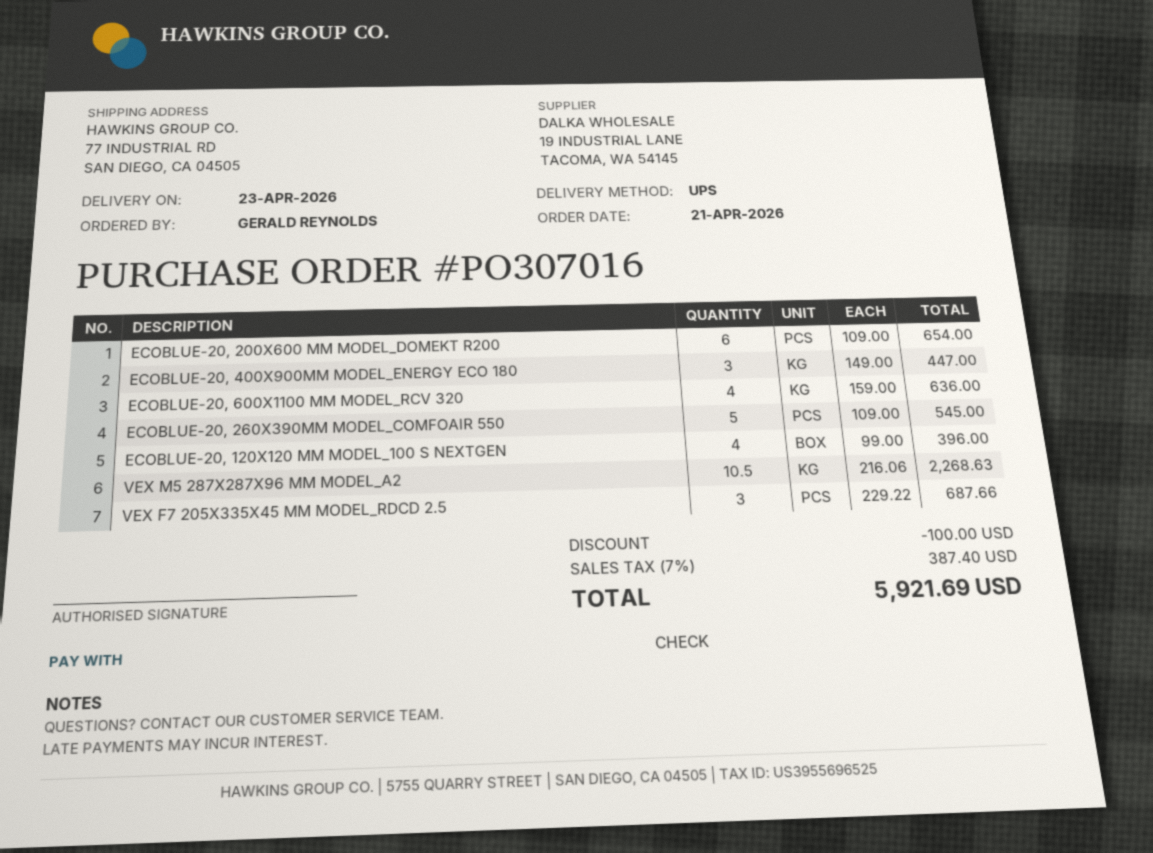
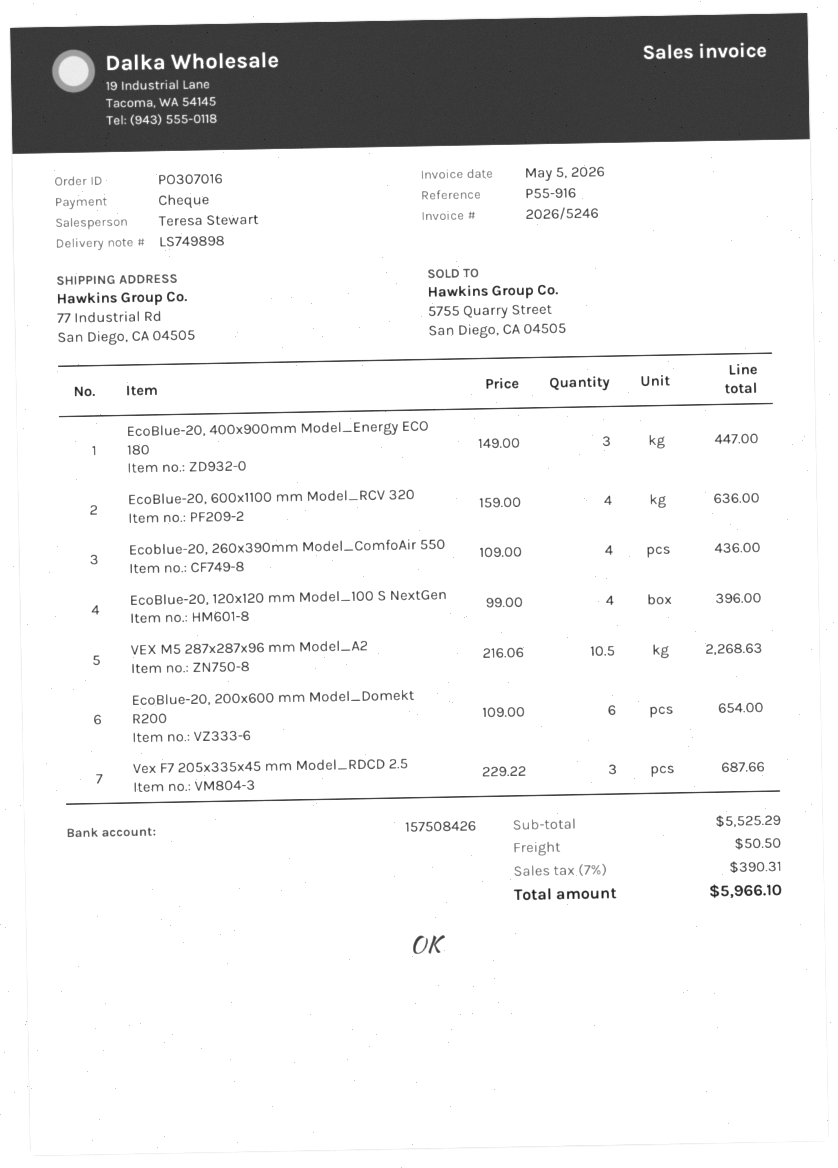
ECOBLUE-20, 260X390MM MODEL_COMFOAIR 550: 5 x 109.00 = 545.00 -> 4 x 109.00 = 436.00
discount: 100.00 -> none
shipping: none -> 50.50
tax: 7% = 387.40 -> 7% = 390.31
total: 5921.69 -> 5966.10

